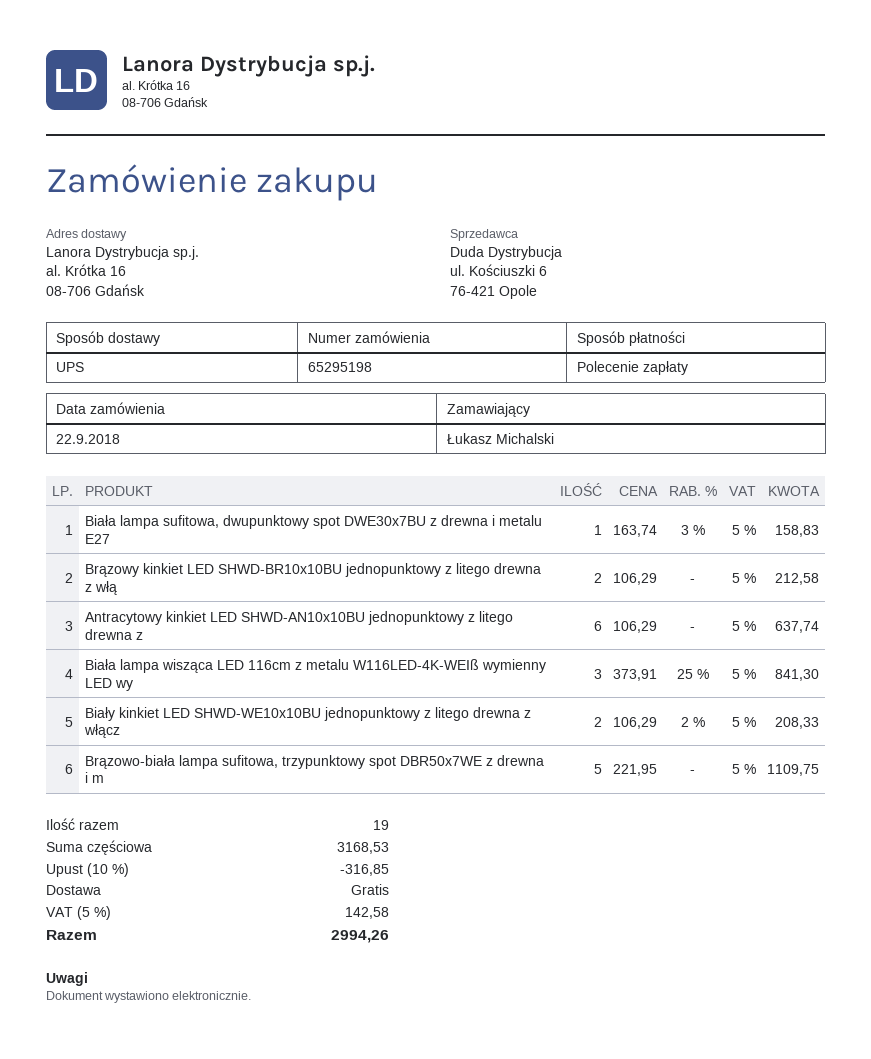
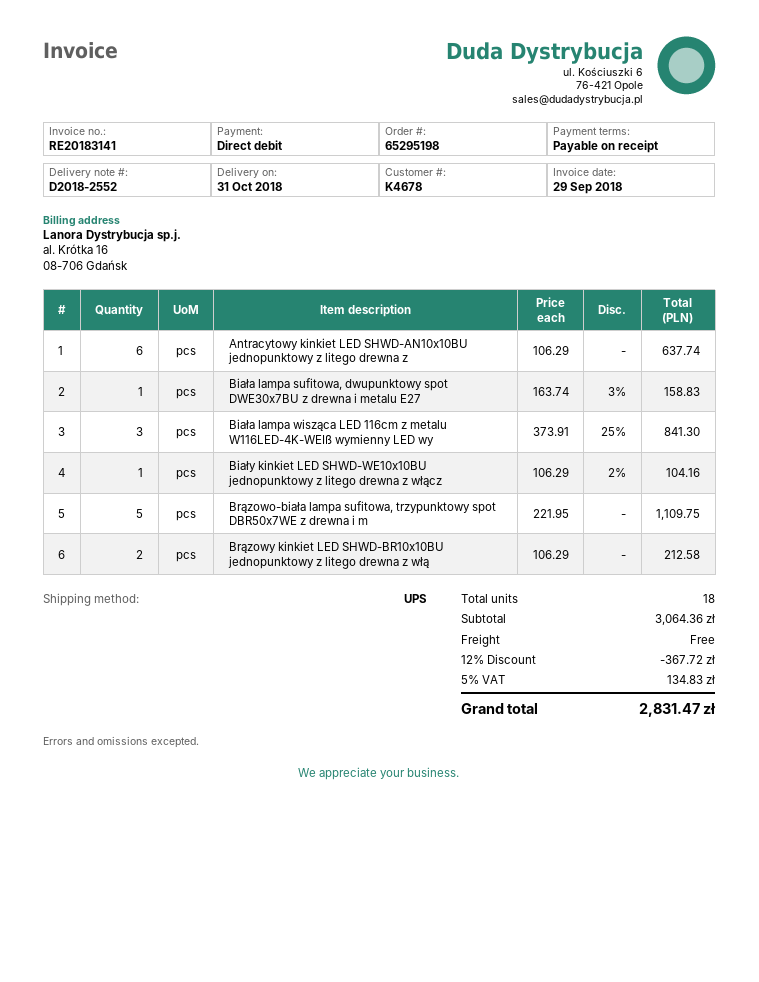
Biały kinkiet LED SHWD-WE10x10BU jednopunktowy z litego drewna z włącz: 2 x 106.29 - 2% = 208.33 -> 1 x 106.29 - 2% = 104.16
total quantity: 19 -> 18
subtotal: 3168.53 -> 3064.36
discount: 10% = 316.85 -> 12% = 367.72
tax: 5% = 142.58 -> 5% = 134.83
total: 2994.26 -> 2831.47

